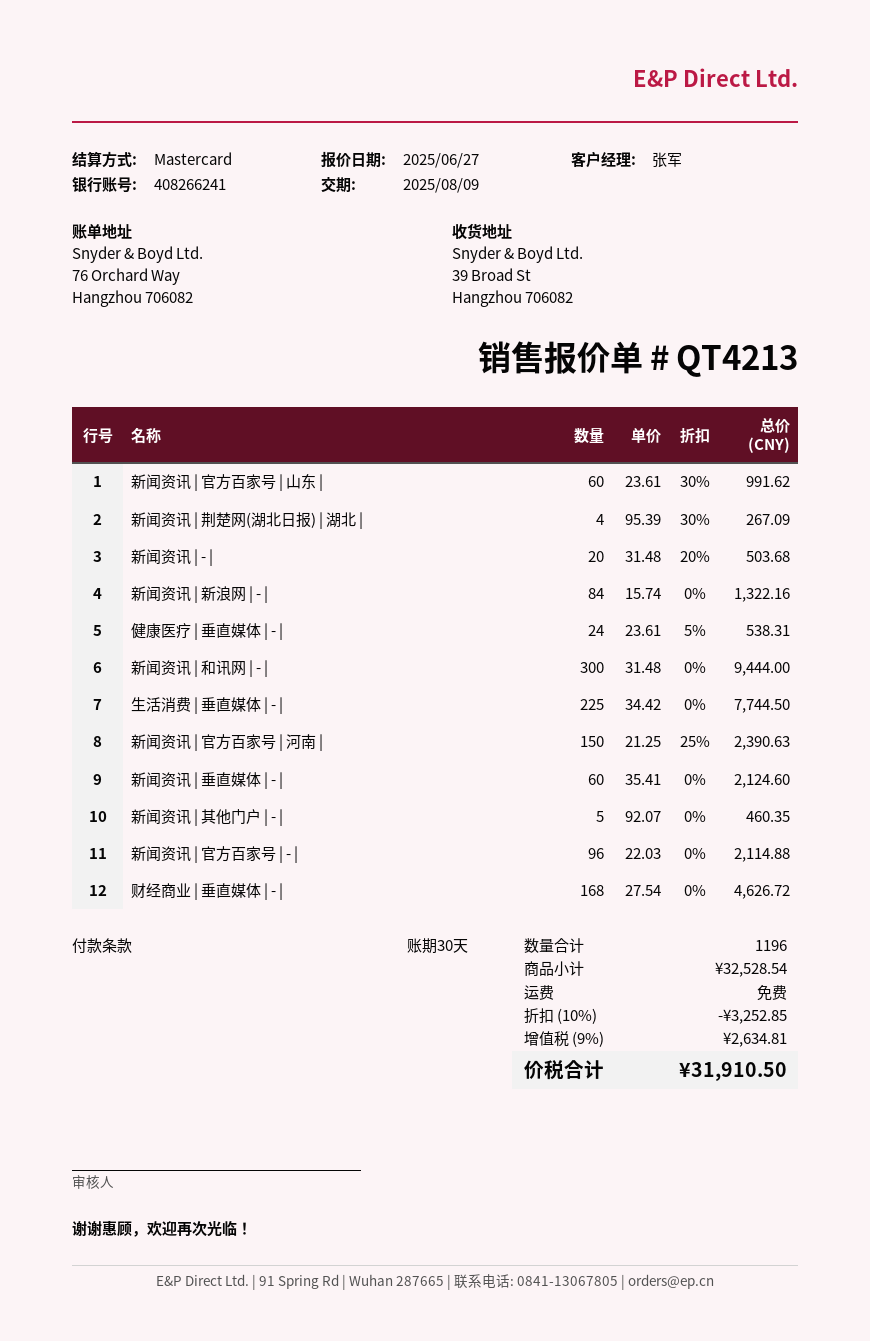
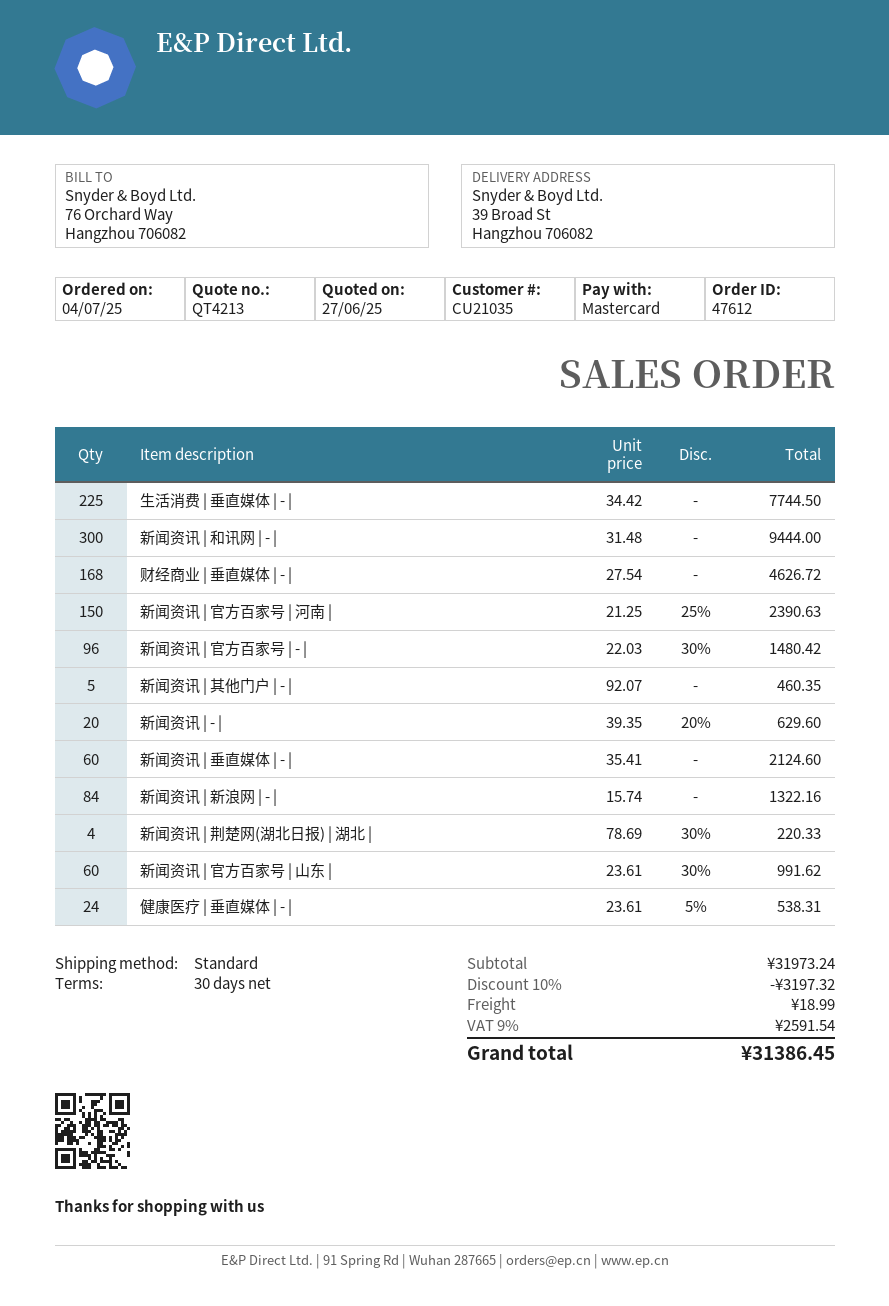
新闻资讯 | 荆楚网(湖北日报) | 湖北 |: 4 x 95.39 - 30% = 267.09 -> 4 x 78.69 - 30% = 220.33
新闻资讯 | - |: 20 x 31.48 - 20% = 503.68 -> 20 x 39.35 - 20% = 629.60
新闻资讯 | 官方百家号 | - |: 96 x 22.03 = 2114.88 -> 96 x 22.03 - 30% = 1480.42
subtotal: 32528.54 -> 31973.24
discount: 10% = 3252.85 -> 10% = 3197.32
shipping: 0.00 -> 18.99
tax: 9% = 2634.81 -> 9% = 2591.54
total: 31910.50 -> 31386.45

